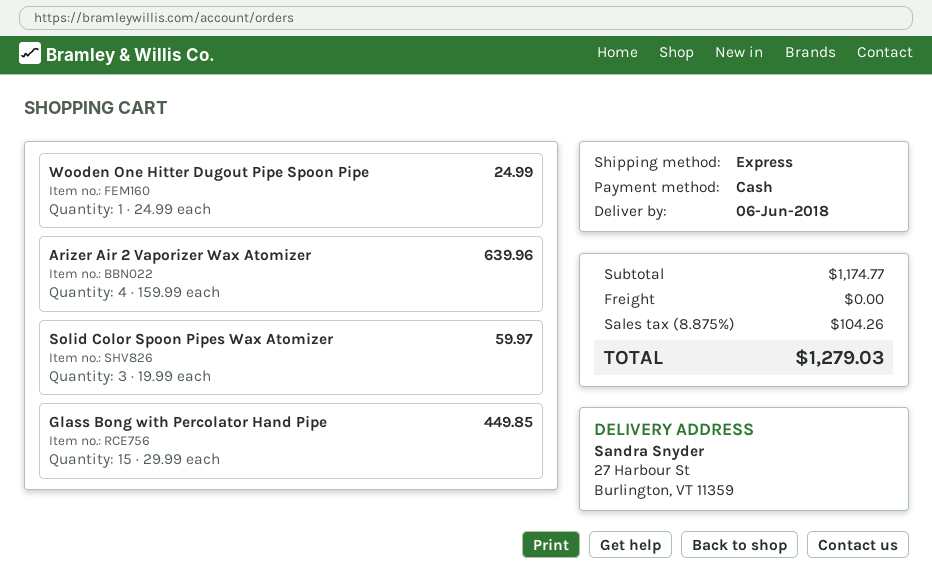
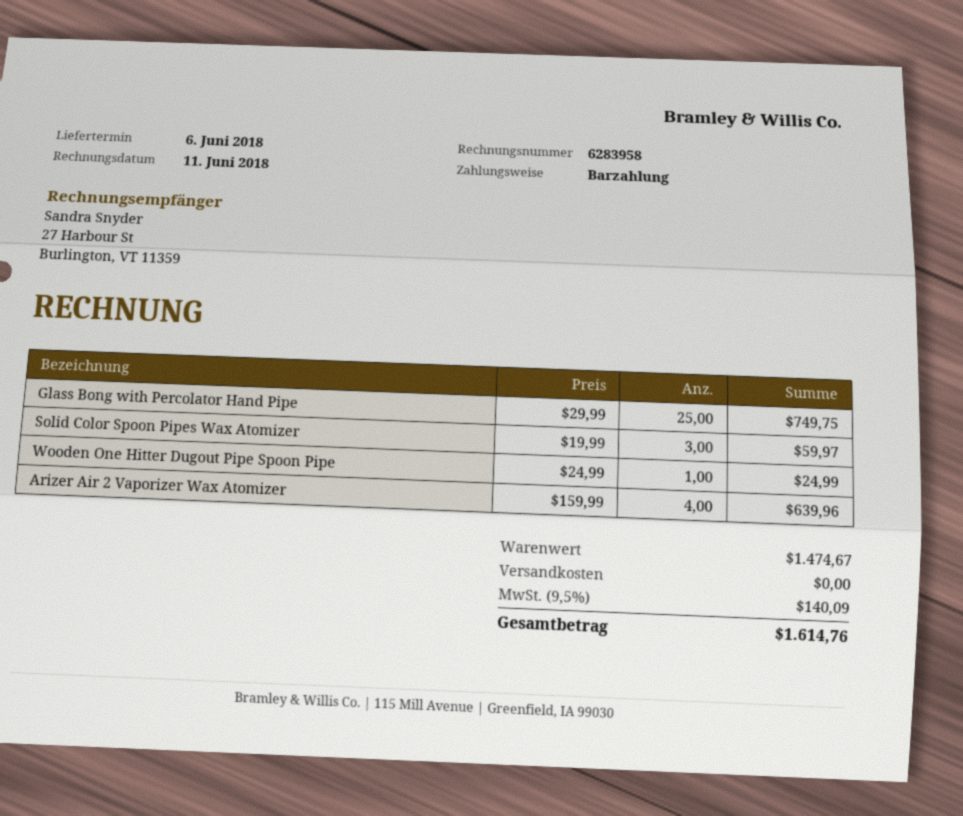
Glass Bong with Percolator Hand Pipe: 15 x 29.99 = 449.85 -> 25 x 29.99 = 749.75
subtotal: 1174.77 -> 1474.67
tax: 8.875% = 104.26 -> 9.5% = 140.09
total: 1279.03 -> 1614.76

